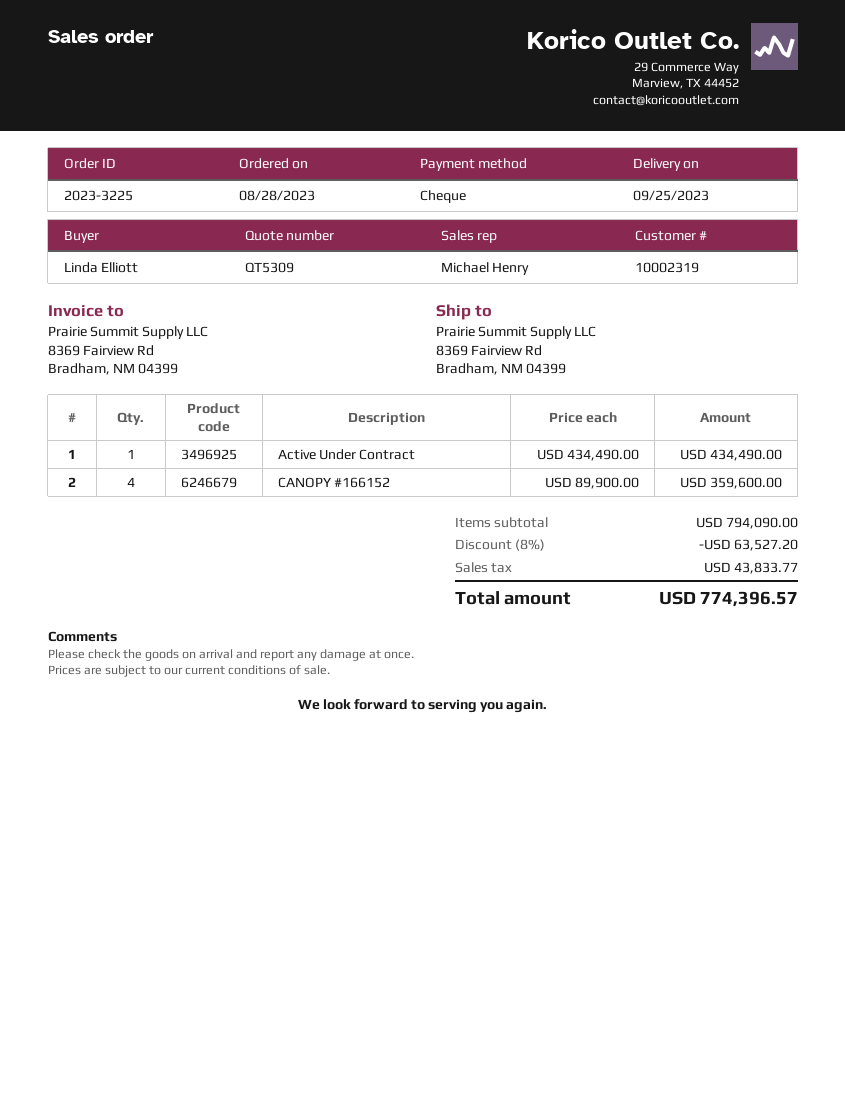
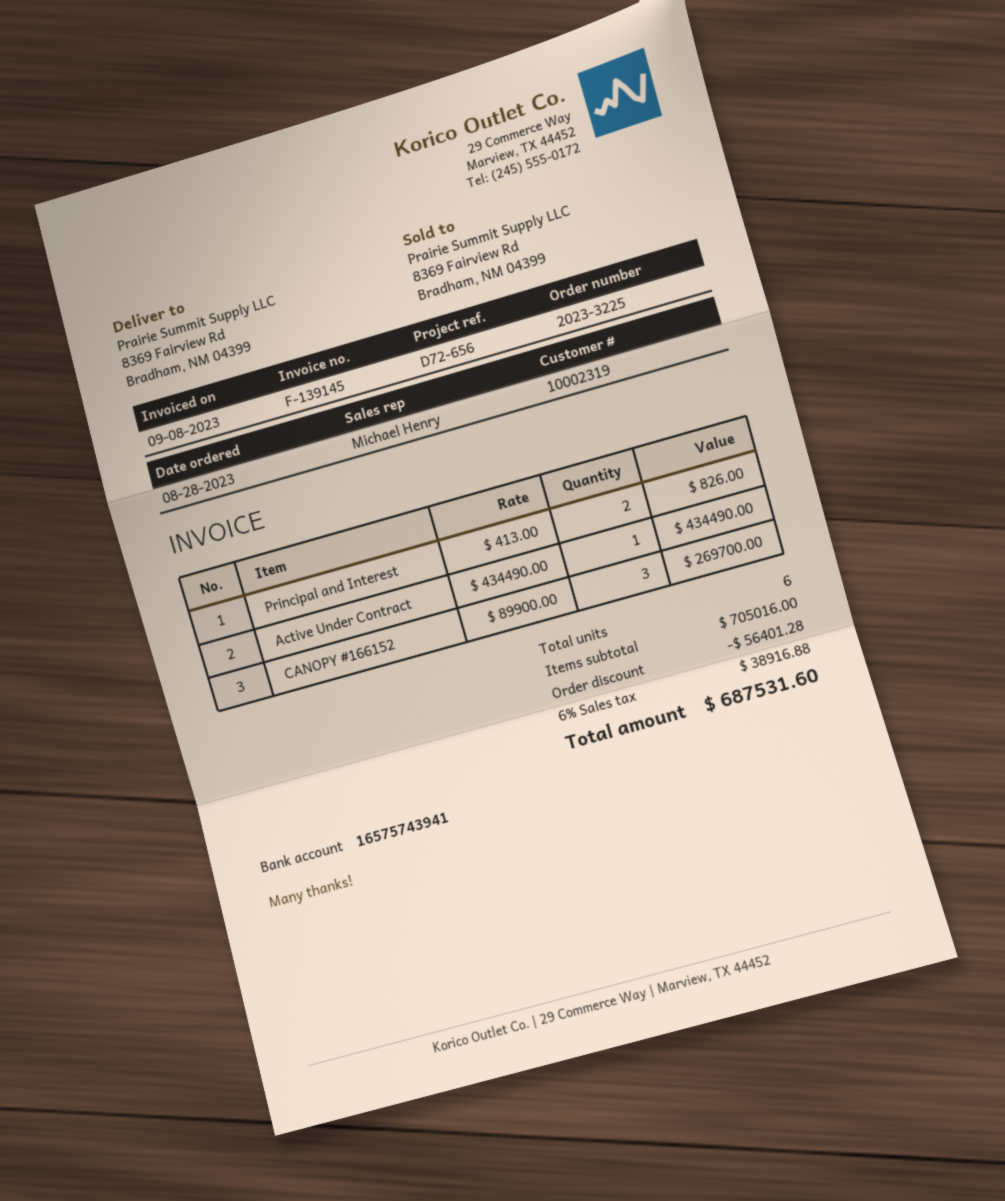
CANOPY #166152: 4 x 89900.00 = 359600.00 -> 3 x 89900.00 = 269700.00
Principal and Interest: none -> 2 x 413.00 = 826.00
subtotal: 794090.00 -> 705016.00
discount: 63527.20 -> 56401.28
tax: 43833.77 -> 38916.88
total: 774396.57 -> 687531.60

